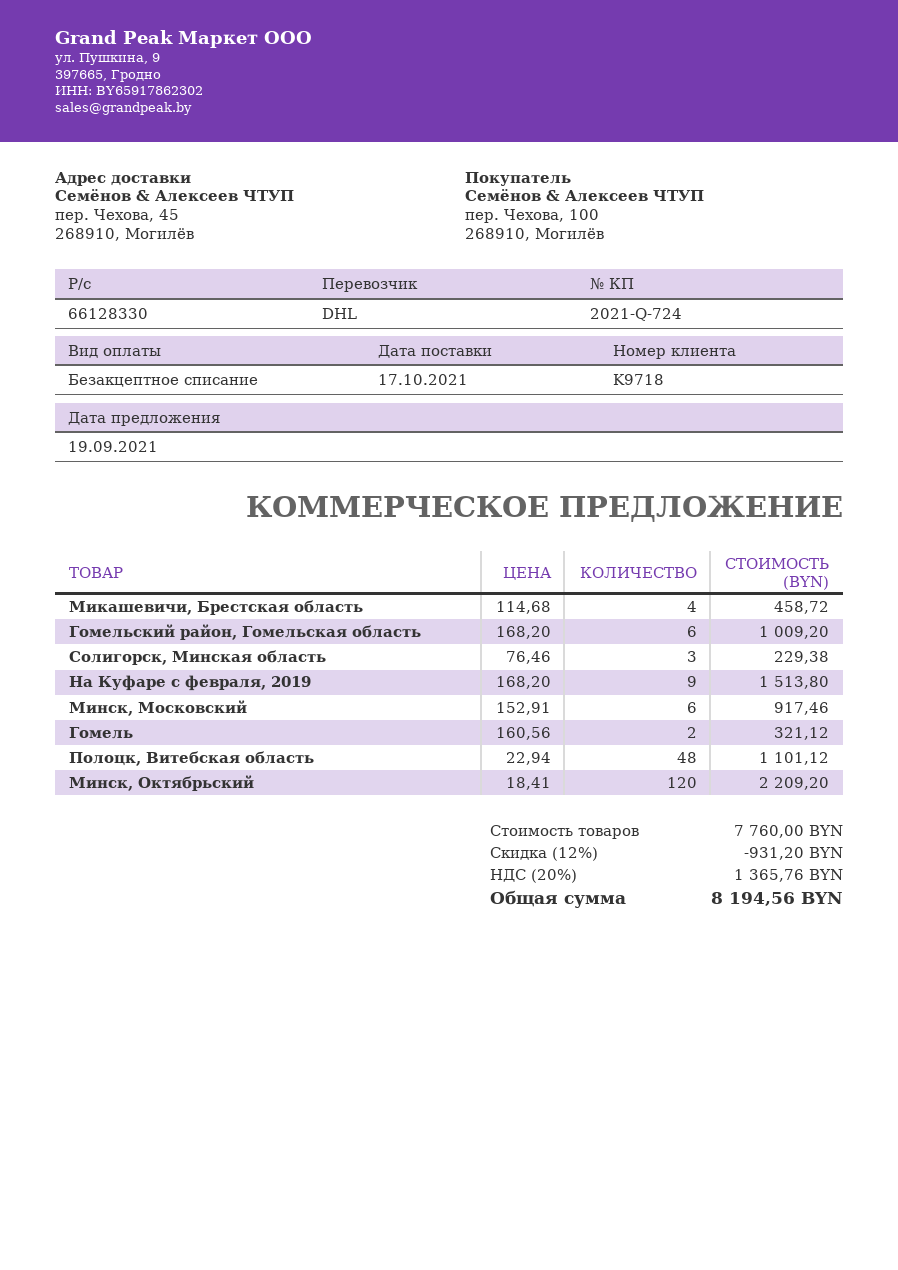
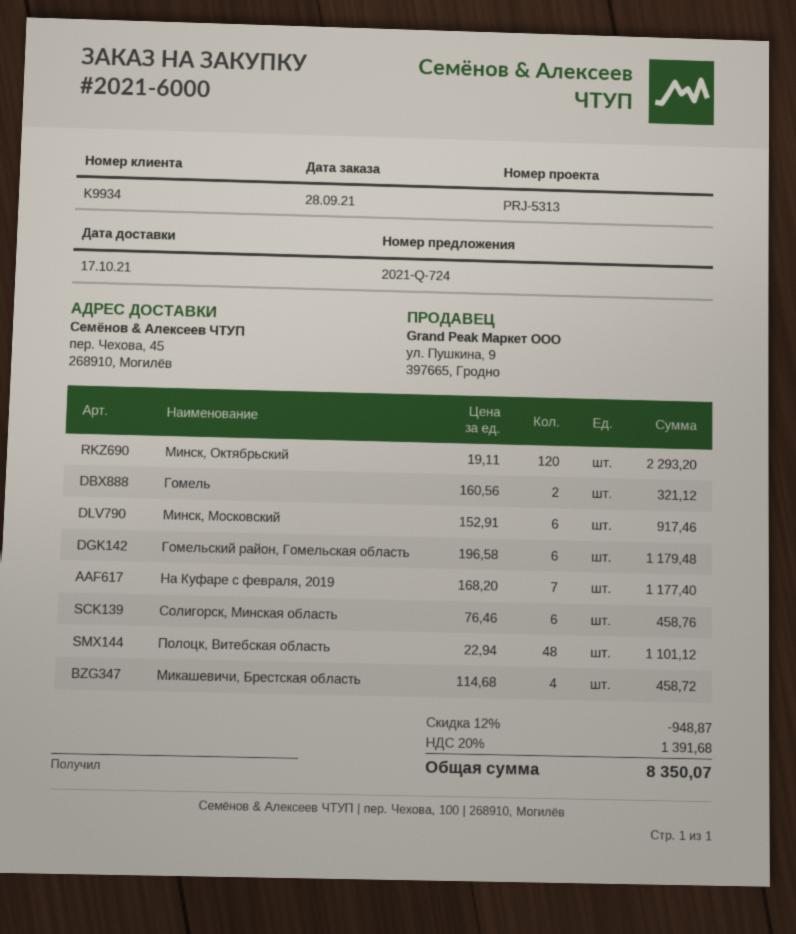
customer number: K9718 -> K9934
Гомельский район, Гомельская область: 6 x 168.20 = 1009.20 -> 6 x 196.58 = 1179.48
Солигорск, Минская область: 3 x 76.46 = 229.38 -> 6 x 76.46 = 458.76
На Куфаре с февраля, 2019: 9 x 168.20 = 1513.80 -> 7 x 168.20 = 1177.40
Минск, Октябрьский: 120 x 18.41 = 2209.20 -> 120 x 19.11 = 2293.20
discount: 12% = 931.20 -> 12% = 948.87
tax: 20% = 1365.76 -> 20% = 1391.68
total: 8194.56 -> 8350.07

